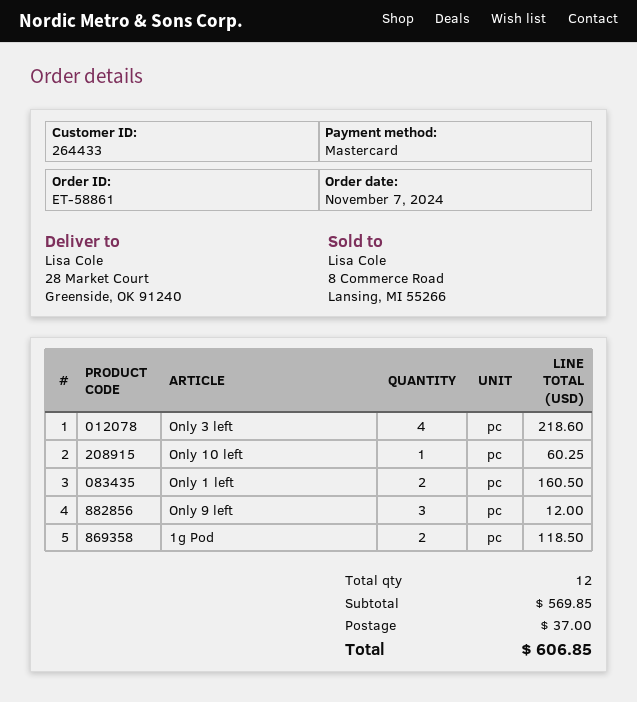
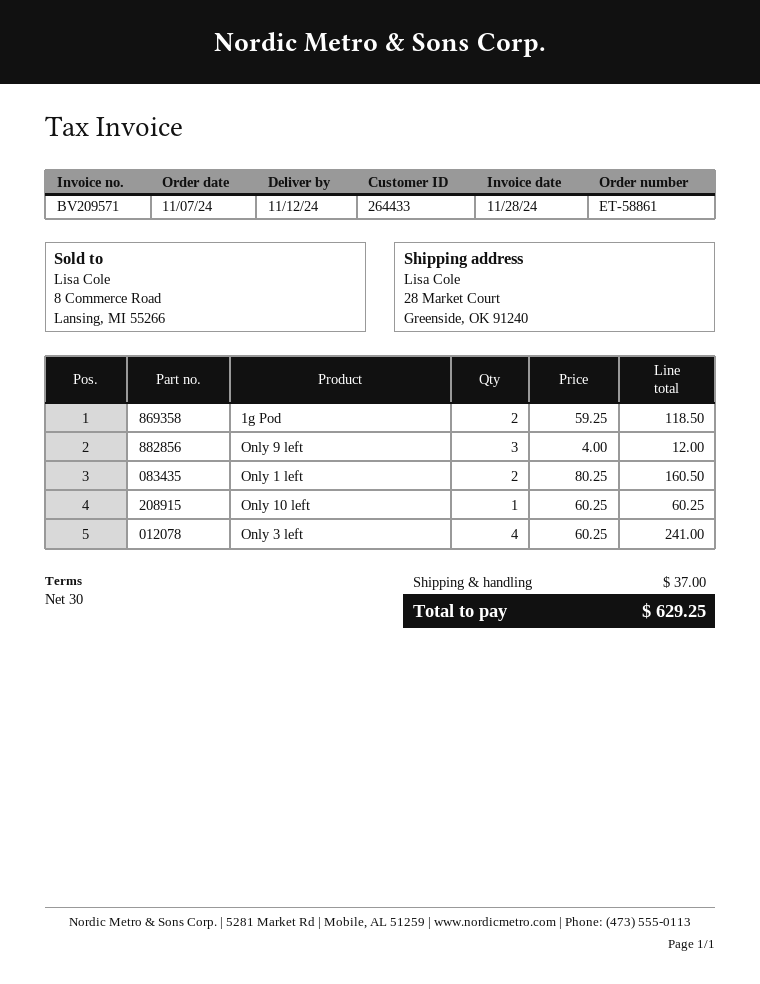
Only 3 left: 4 for 218.60 -> 4 for 241.00
total: 606.85 -> 629.25

